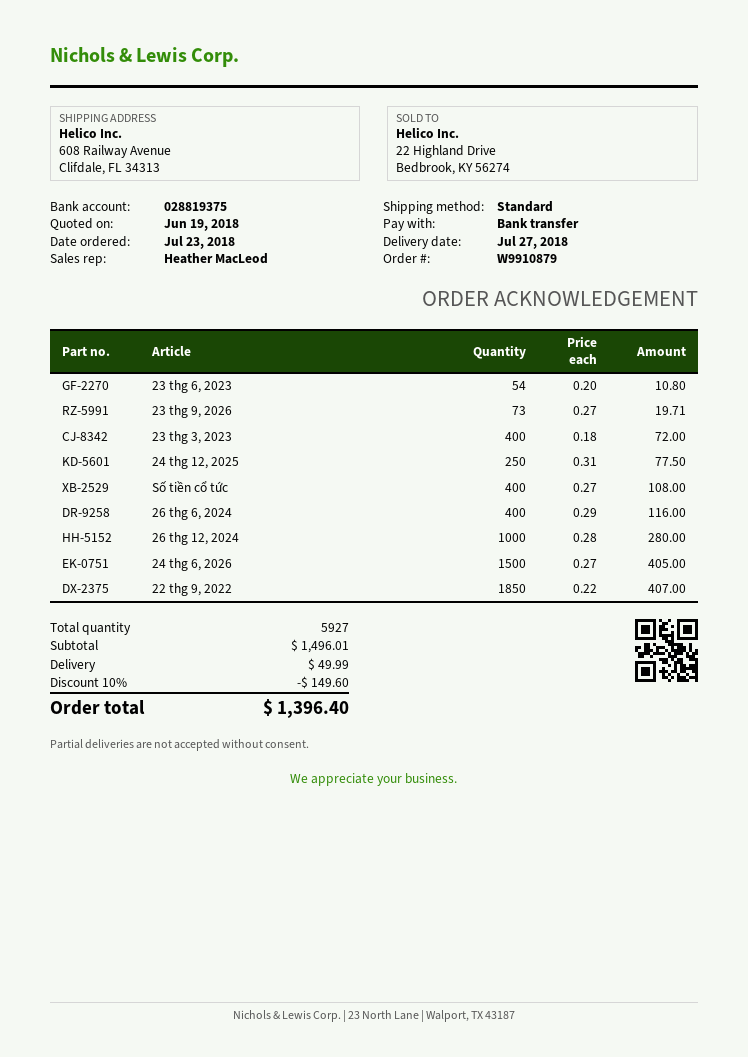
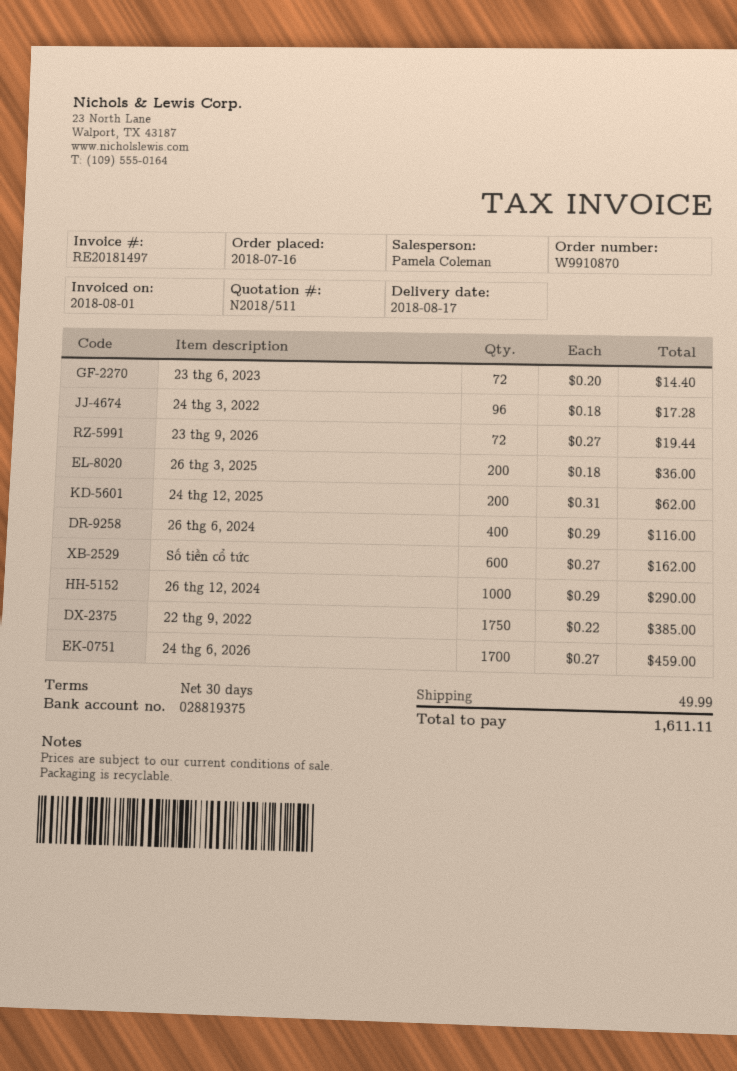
order number: W9910879 -> W9910870
order date: 2018-07-23 -> 2018-07-16
delivery date: 2018-07-27 -> 2018-08-17
sales rep: Heather MacLeod -> Pamela Coleman
23 thg 6, 2023: 54 x 0.20 = 10.80 -> 72 x 0.20 = 14.40
23 thg 9, 2026: 73 x 0.27 = 19.71 -> 72 x 0.27 = 19.44
23 thg 3, 2023: 400 x 0.18 = 72.00 -> none
24 thg 12, 2025: 250 x 0.31 = 77.50 -> 200 x 0.31 = 62.00
Số tiền cổ tức: 400 x 0.27 = 108.00 -> 600 x 0.27 = 162.00
26 thg 12, 2024: 1000 x 0.28 = 280.00 -> 1000 x 0.29 = 290.00
24 thg 6, 2026: 1500 x 0.27 = 405.00 -> 1700 x 0.27 = 459.00
22 thg 9, 2022: 1850 x 0.22 = 407.00 -> 1750 x 0.22 = 385.00
24 thg 3, 2022: none -> 96 x 0.18 = 17.28
26 thg 3, 2025: none -> 200 x 0.18 = 36.00
discount: 10% = 149.60 -> none
total: 1396.40 -> 1611.11

